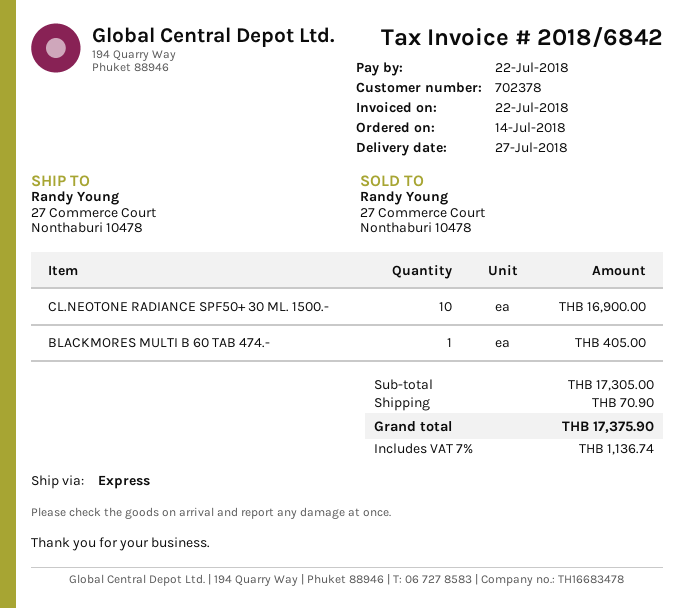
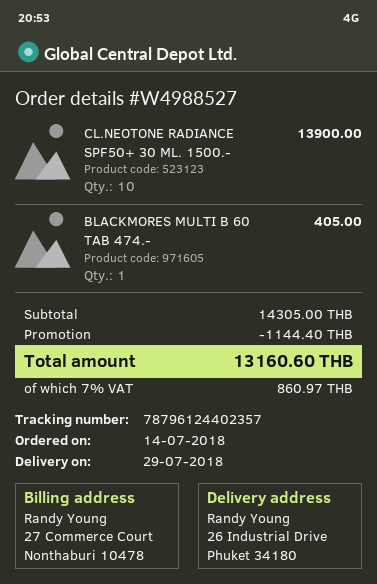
delivery date: 2018-07-27 -> 2018-07-29
ship to: 27 Commerce Court, Nonthaburi 10478 -> 26 Industrial Drive, Phuket 34180
CL.NEOTONE RADIANCE SPF50+ 30 ML. 1500.-: 10 for 16900.00 -> 10 for 13900.00
subtotal: 17305.00 -> 14305.00
discount: none -> 1144.40
shipping: 70.90 -> none
tax: 7% = 1136.74 -> 7% = 860.97
total: 17375.90 -> 13160.60

